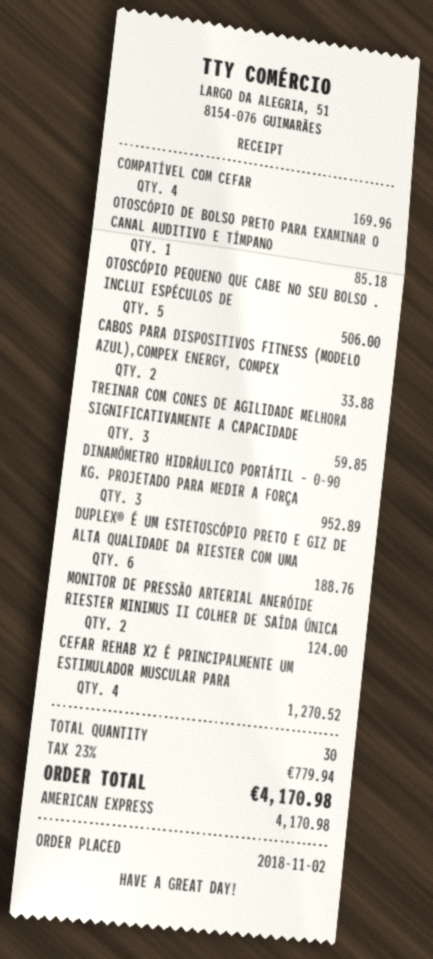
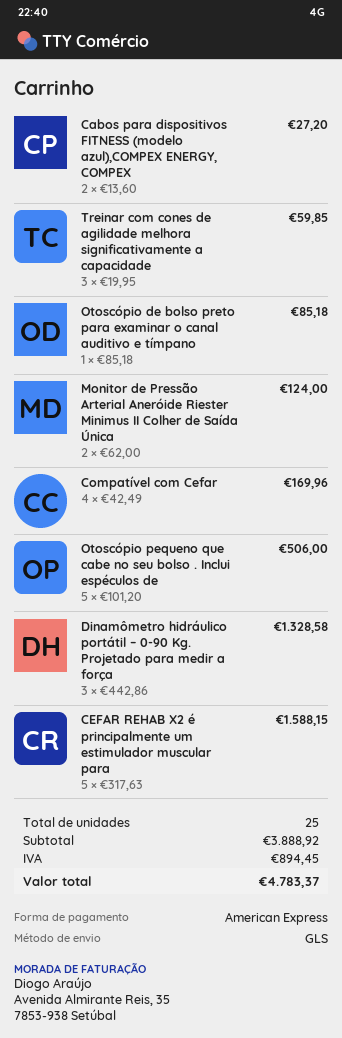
CABOS PARA DISPOSITIVOS FITNESS (MODELO AZUL),COMPEX ENERGY, COMPEX: 2 for 33.88 -> 2 for 27.20
DINAMÔMETRO HIDRÁULICO PORTÁTIL – 0-90 KG. PROJETADO PARA MEDIR A FORÇA: 3 for 952.89 -> 3 for 1328.58
DUPLEX® É UM ESTETOSCÓPIO PRETO E GIZ DE ALTA QUALIDADE DA RIESTER COM UMA: 6 for 188.76 -> none
CEFAR REHAB X2 É PRINCIPALMENTE UM ESTIMULADOR MUSCULAR PARA: 4 for 1270.52 -> 5 for 1588.15
total quantity: 30 -> 25
tax: 779.94 -> 894.45
total: 4170.98 -> 4783.37

